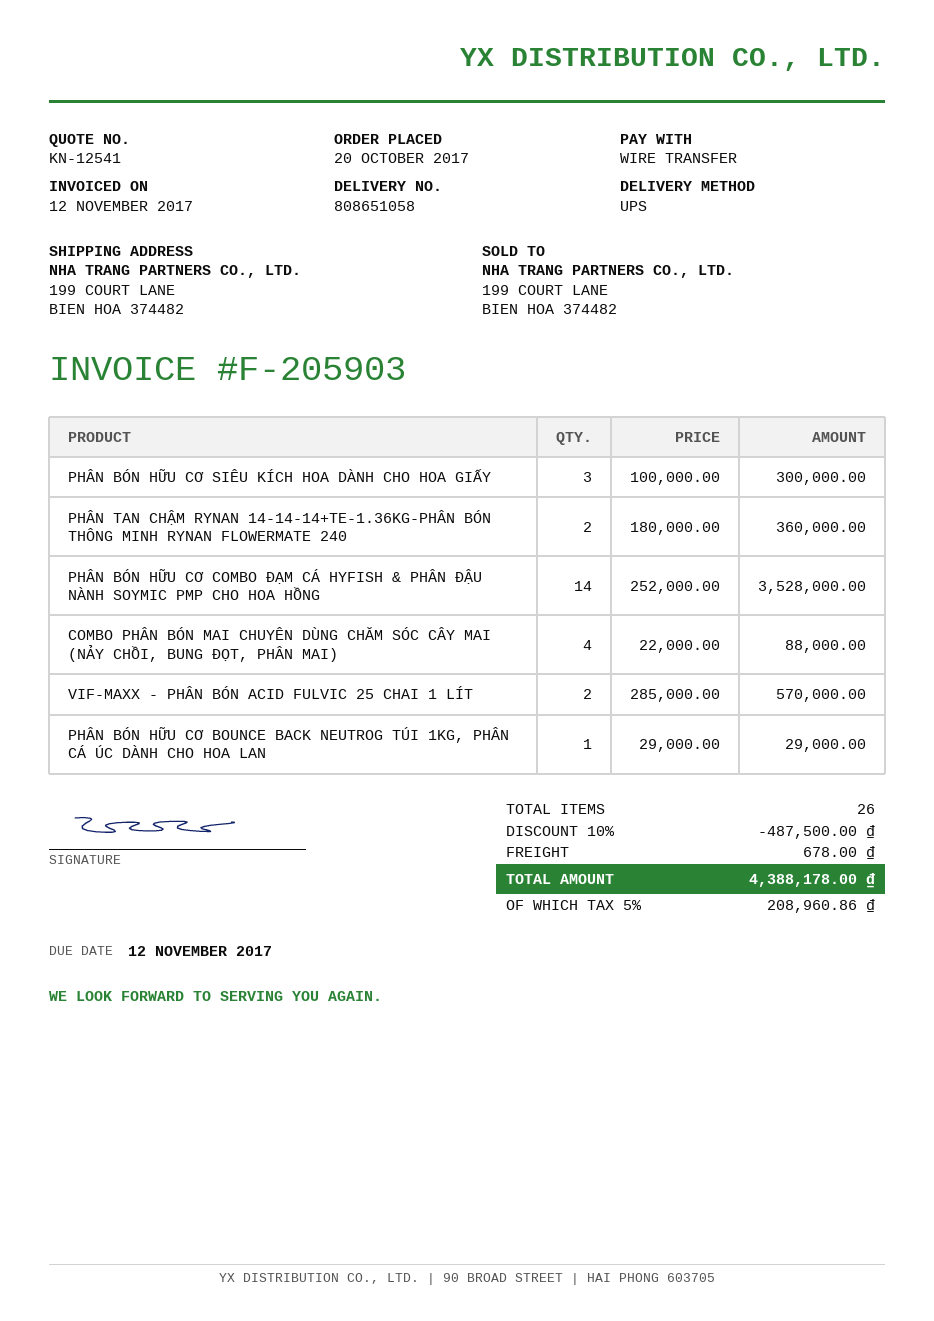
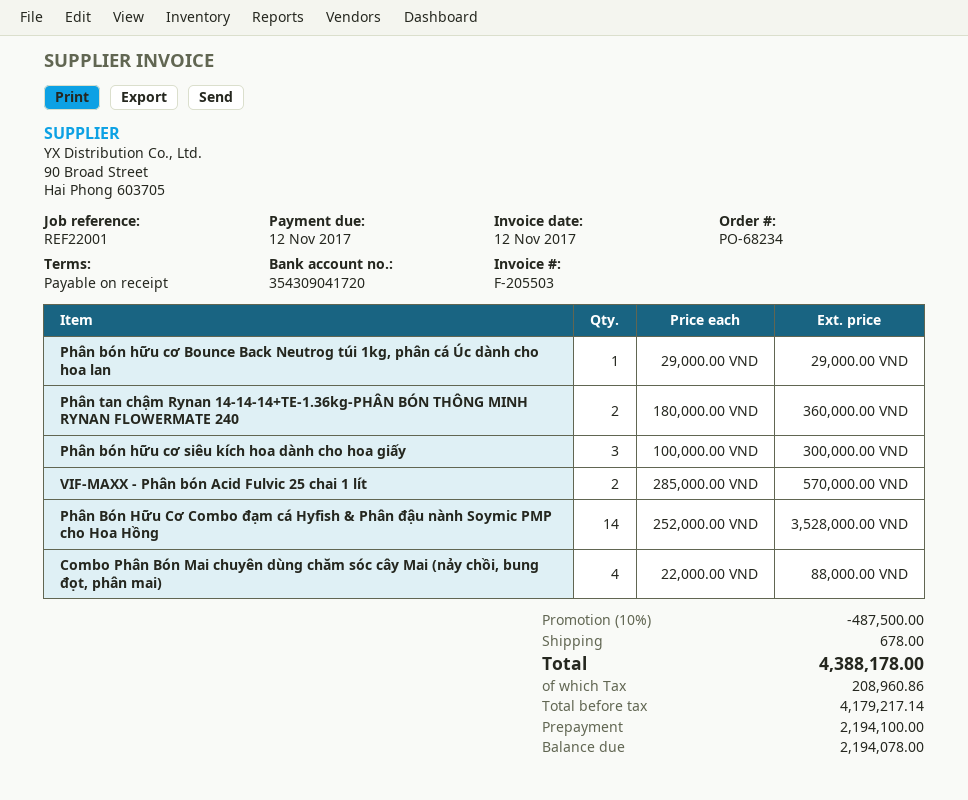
invoice number: F-205903 -> F-205503

